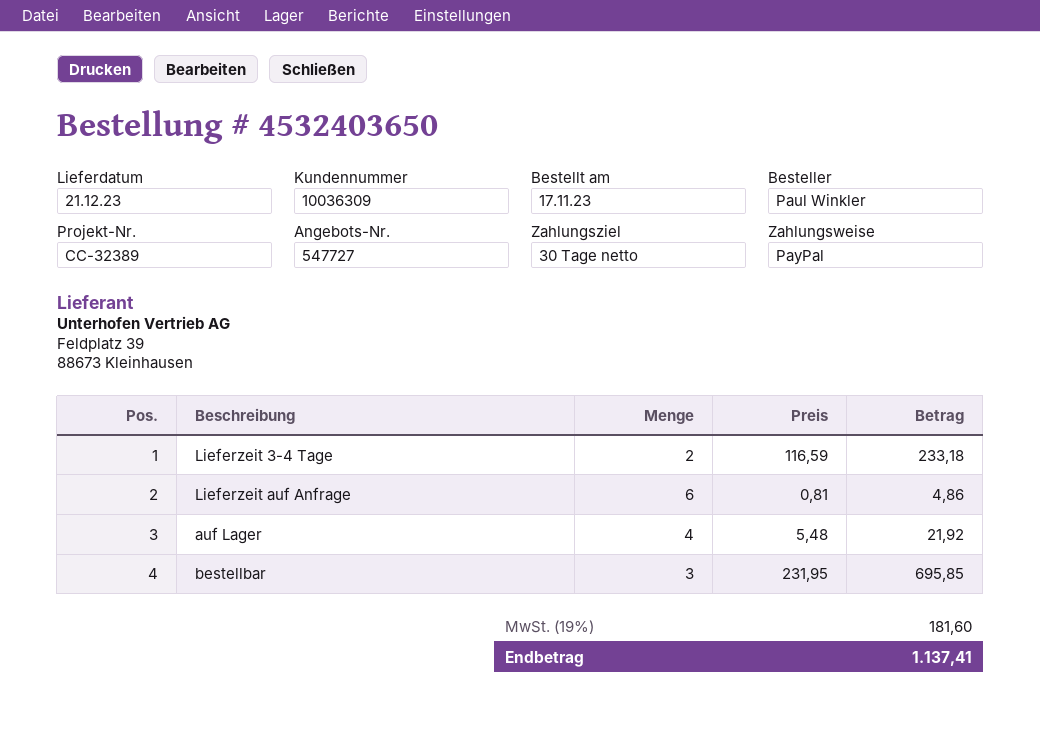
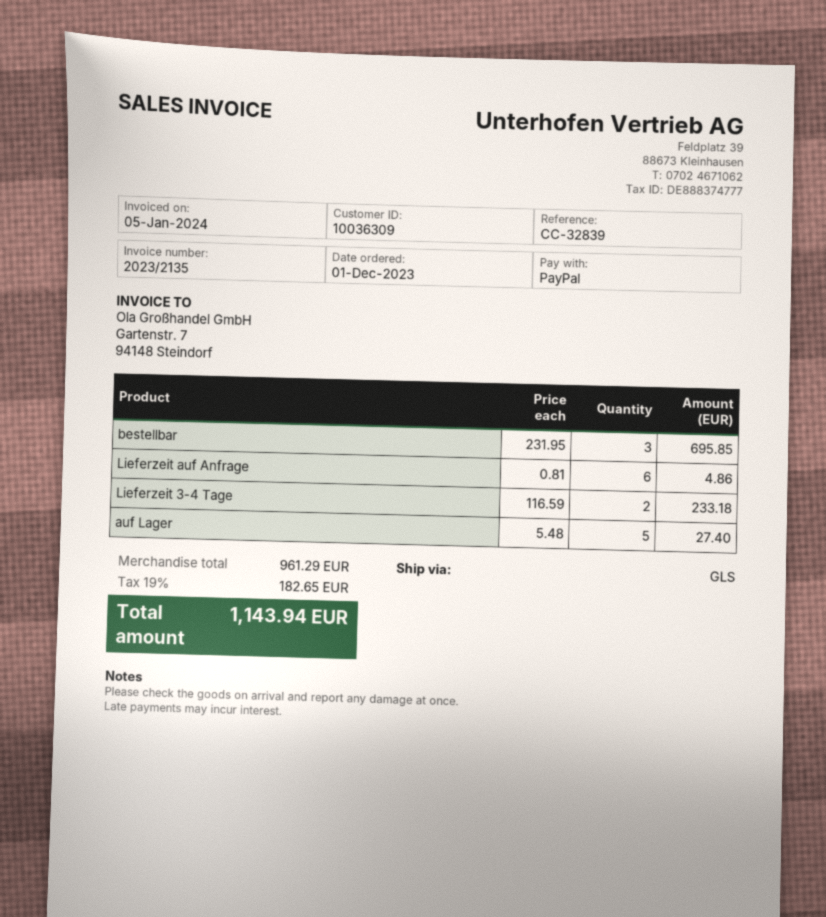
order date: 2023-11-17 -> 2023-12-01
reference: CC-32389 -> CC-32839
auf Lager: 4 x 5.48 = 21.92 -> 5 x 5.48 = 27.40
tax: 19% = 181.60 -> 19% = 182.65
total: 1137.41 -> 1143.94

